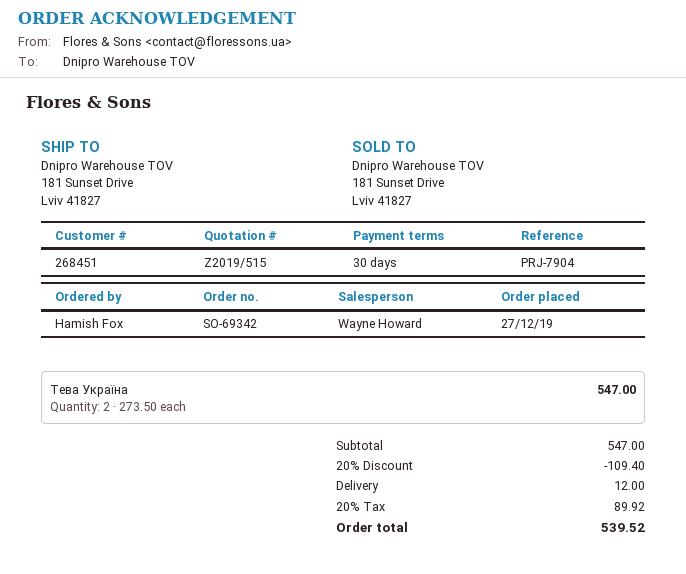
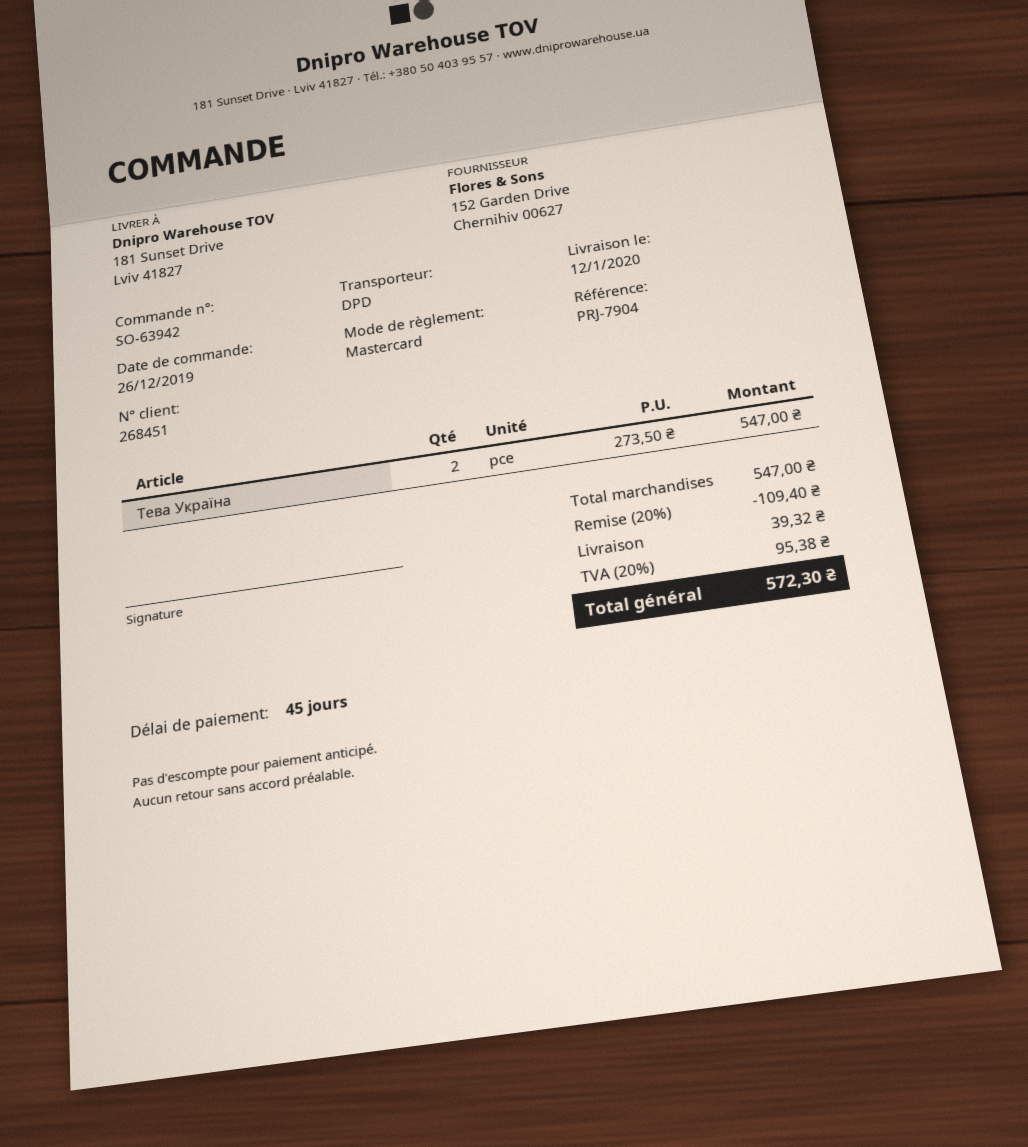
order number: SO-69342 -> SO-63942
order date: 2019-12-27 -> 2019-12-26
payment terms: 30 days -> 45 days
shipping: 12.00 -> 39.32
tax: 20% = 89.92 -> 20% = 95.38
total: 539.52 -> 572.30

